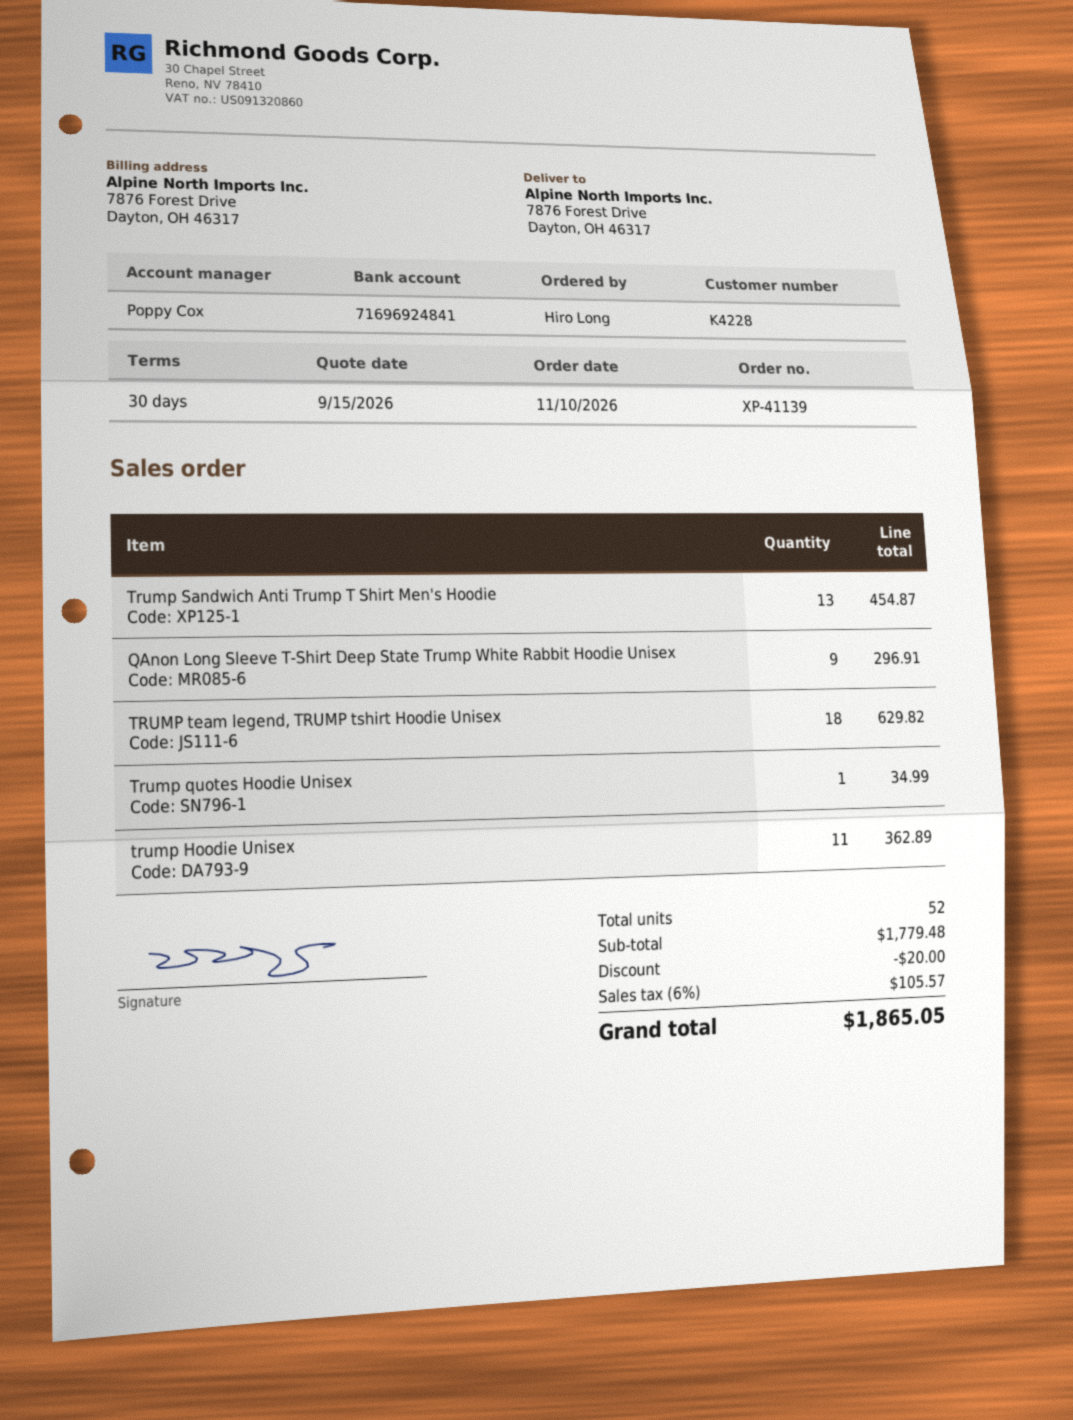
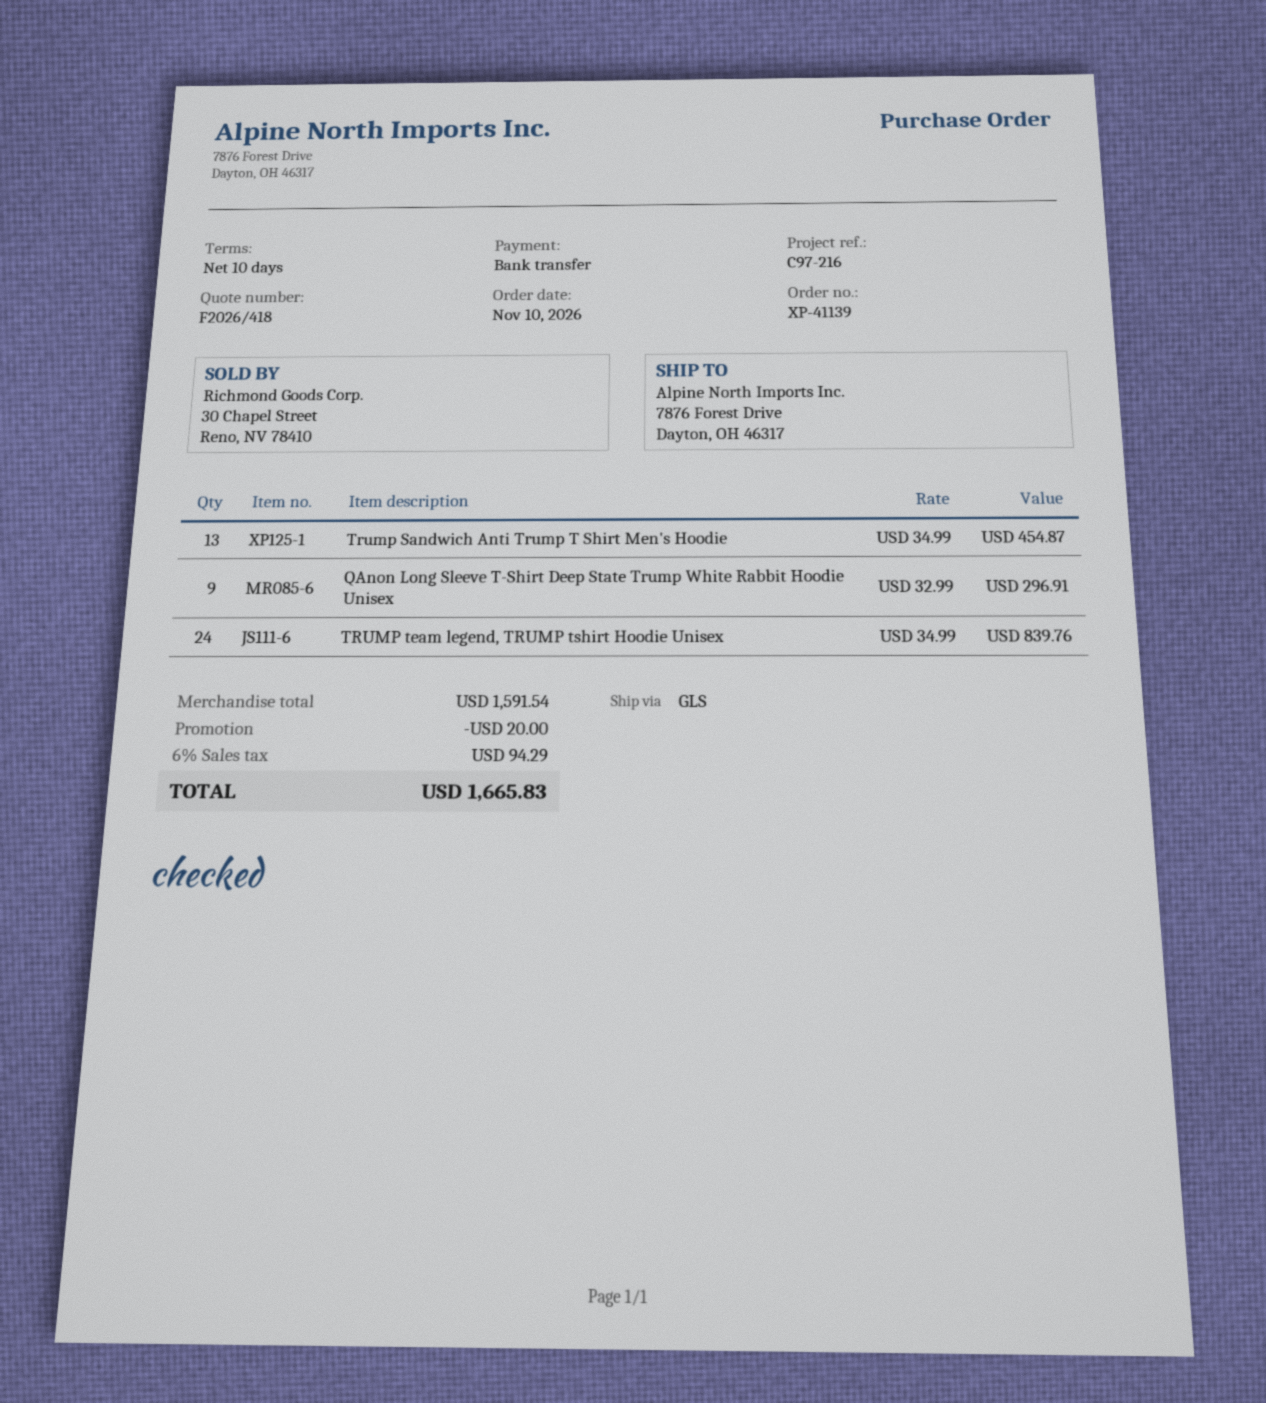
payment terms: 30 days -> 10 days
TRUMP team legend, TRUMP tshirt Hoodie Unisex: 18 for 629.82 -> 24 for 839.76
Trump quotes Hoodie Unisex: 1 for 34.99 -> none
trump Hoodie Unisex: 11 for 362.89 -> none
subtotal: 1779.48 -> 1591.54
tax: 6% = 105.57 -> 6% = 94.29
total: 1865.05 -> 1665.83

